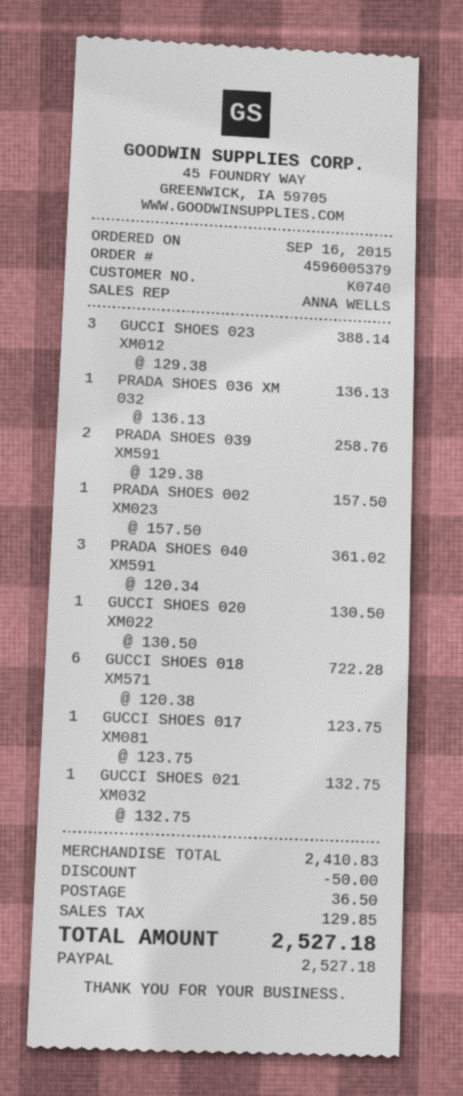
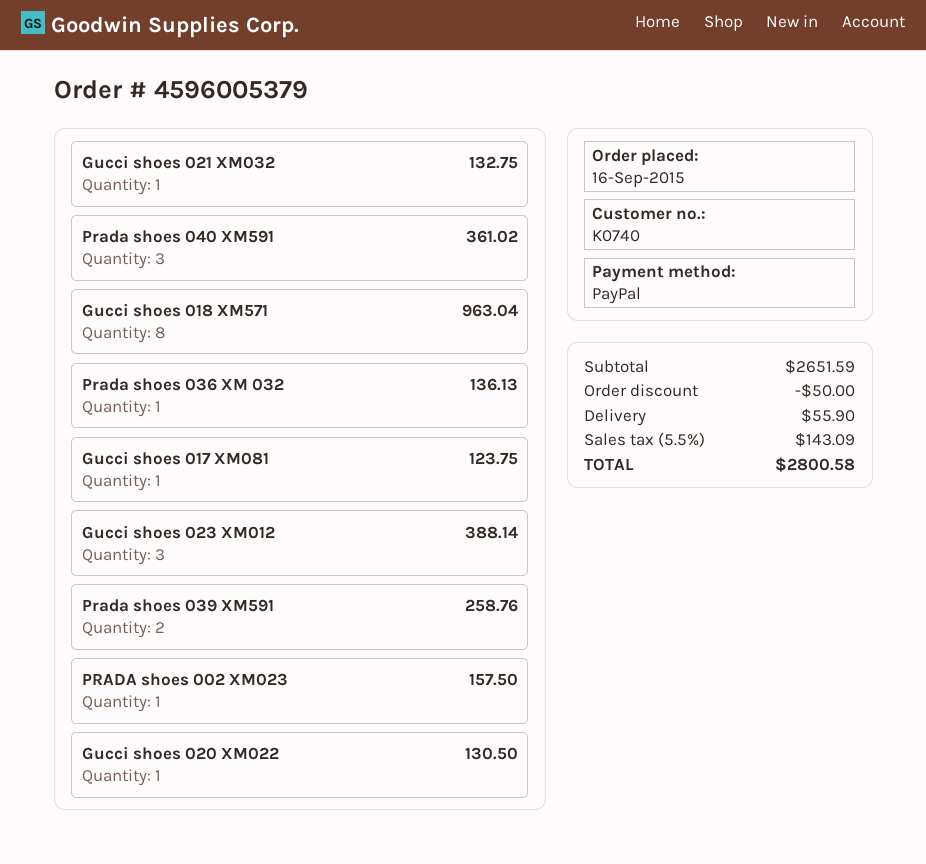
GUCCI SHOES 018 XM571: 6 for 722.28 -> 8 for 963.04
subtotal: 2410.83 -> 2651.59
shipping: 36.50 -> 55.90
tax: 129.85 -> 143.09
total: 2527.18 -> 2800.58

